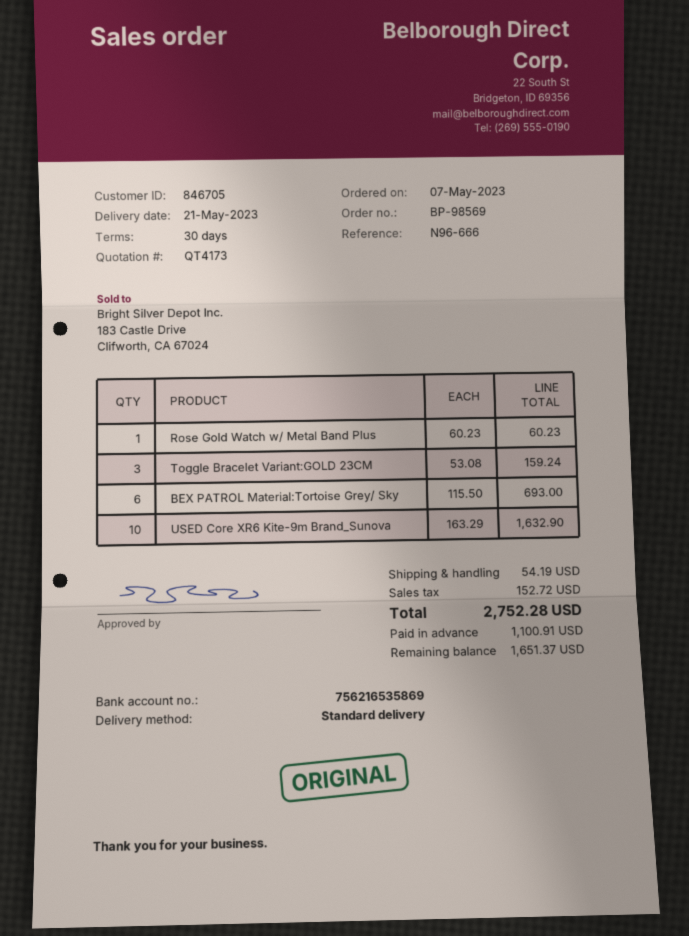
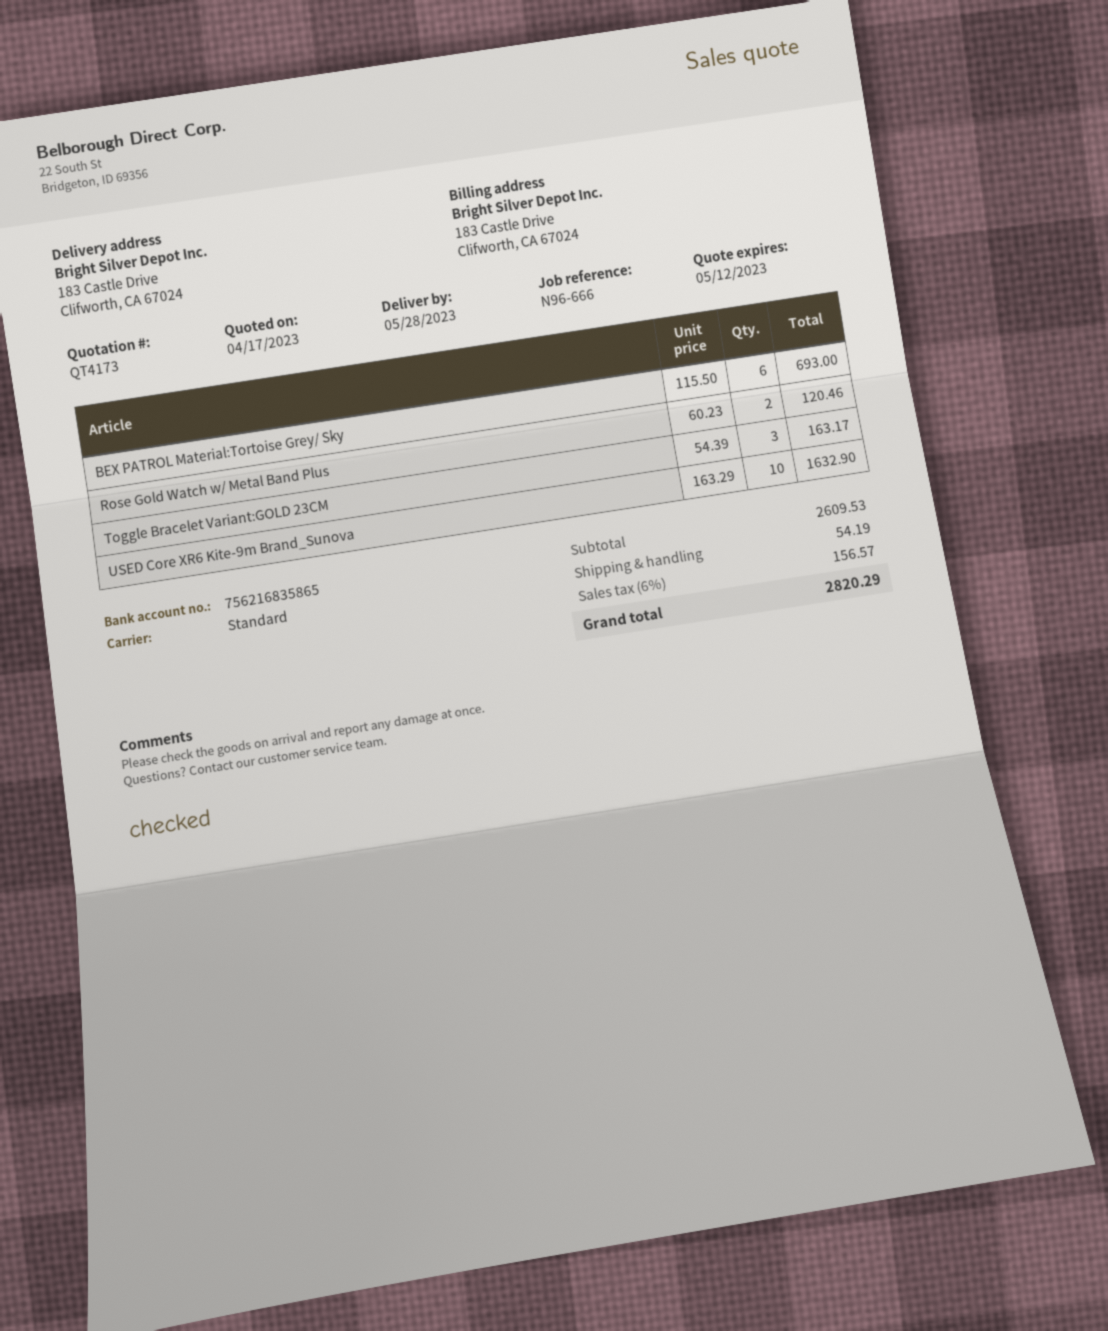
delivery date: 2023-05-21 -> 2023-05-28
bank account: 756216535869 -> 756216835865
Rose Gold Watch w/ Metal Band Plus: 1 x 60.23 = 60.23 -> 2 x 60.23 = 120.46
Toggle Bracelet Variant:GOLD 23CM: 3 x 53.08 = 159.24 -> 3 x 54.39 = 163.17
tax: 152.72 -> 156.57
total: 2752.28 -> 2820.29

